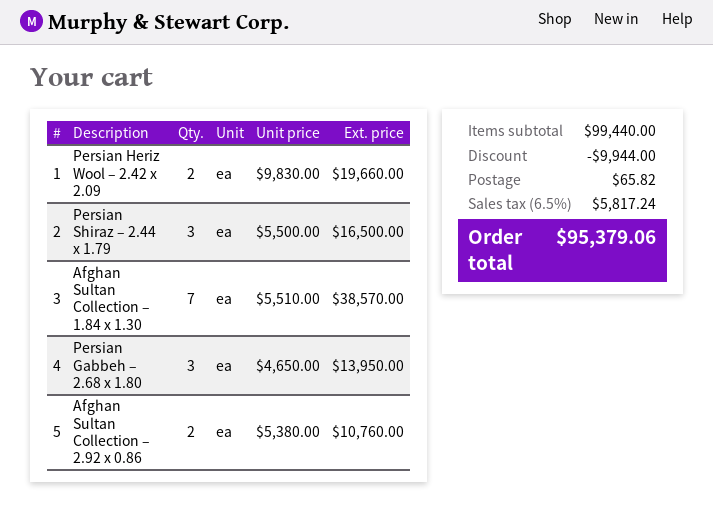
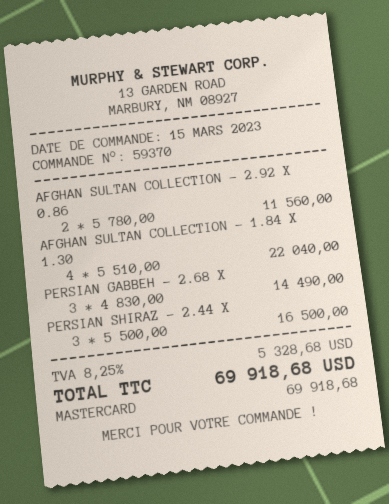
Persian Heriz Wool – 2.42 x 2.09: 2 x 9830.00 = 19660.00 -> none
Afghan Sultan Collection – 1.84 x 1.30: 7 x 5510.00 = 38570.00 -> 4 x 5510.00 = 22040.00
Persian Gabbeh – 2.68 x 1.80: 3 x 4650.00 = 13950.00 -> 3 x 4830.00 = 14490.00
Afghan Sultan Collection – 2.92 x 0.86: 2 x 5380.00 = 10760.00 -> 2 x 5780.00 = 11560.00
discount: 9944.00 -> none
shipping: 65.82 -> none
tax: 6.5% = 5817.24 -> 8.25% = 5328.68
total: 95379.06 -> 69918.68

